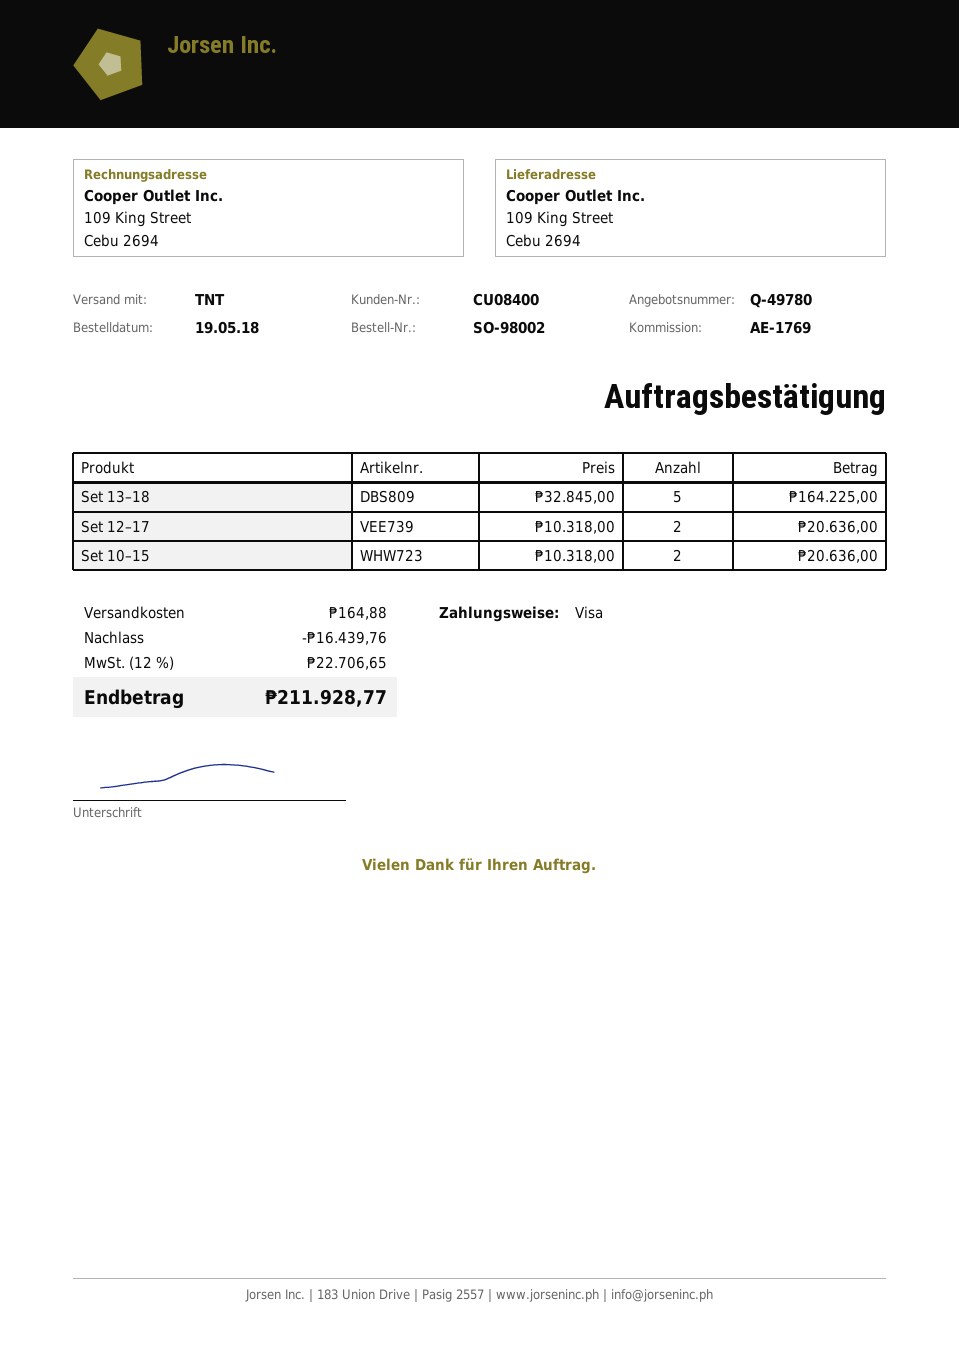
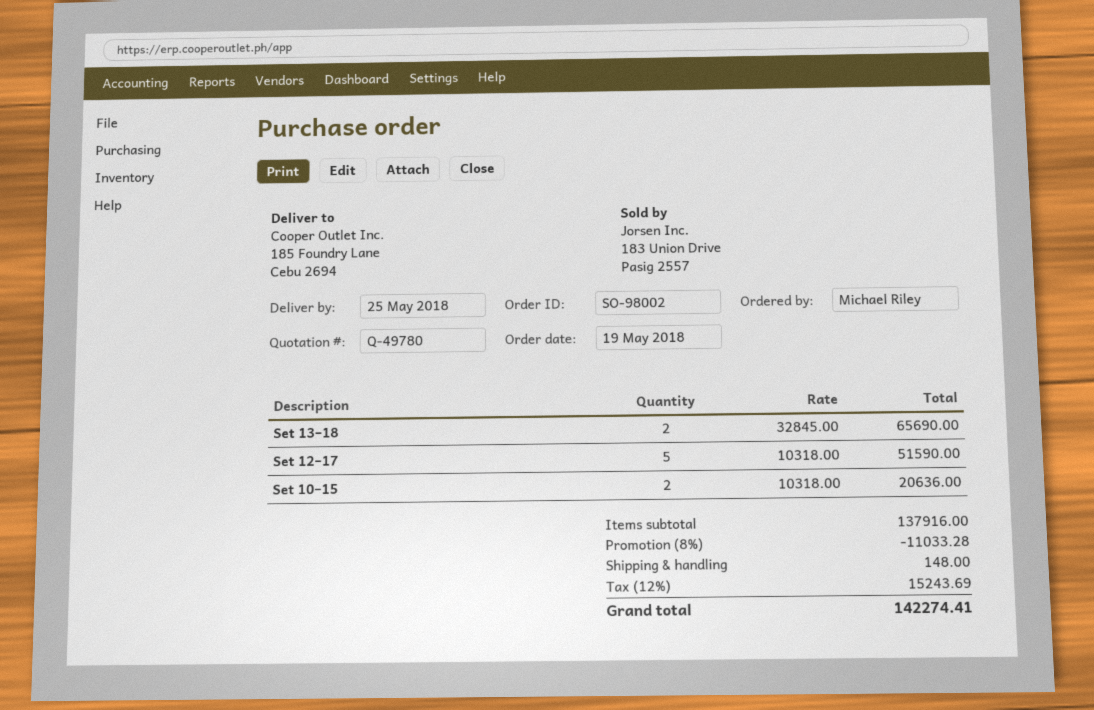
ship to: 109 King Street, Cebu 2694 -> 185 Foundry Lane, Cebu 2694
Set 13–18: 5 x 32845.00 = 164225.00 -> 2 x 32845.00 = 65690.00
Set 12–17: 2 x 10318.00 = 20636.00 -> 5 x 10318.00 = 51590.00
discount: 16439.76 -> 11033.28
shipping: 164.88 -> 148.00
tax: 12% = 22706.65 -> 12% = 15243.69
total: 211928.77 -> 142274.41

